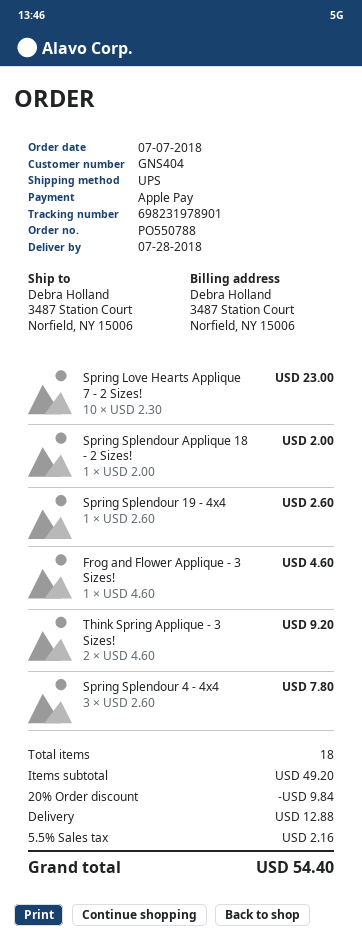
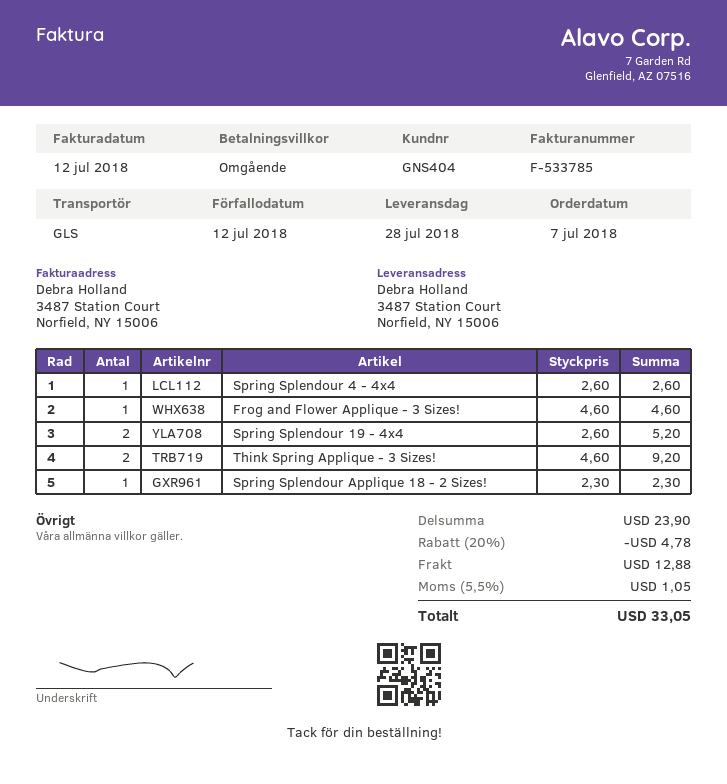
shipping method: UPS -> GLS
Spring Love Hearts Applique 7 - 2 Sizes!: 10 x 2.30 = 23.00 -> none
Spring Splendour Applique 18 - 2 Sizes!: 1 x 2.00 = 2.00 -> 1 x 2.30 = 2.30
Spring Splendour 19 - 4x4: 1 x 2.60 = 2.60 -> 2 x 2.60 = 5.20
Spring Splendour 4 - 4x4: 3 x 2.60 = 7.80 -> 1 x 2.60 = 2.60
subtotal: 49.20 -> 23.90
discount: 20% = 9.84 -> 20% = 4.78
tax: 5.5% = 2.16 -> 5.5% = 1.05
total: 54.40 -> 33.05

